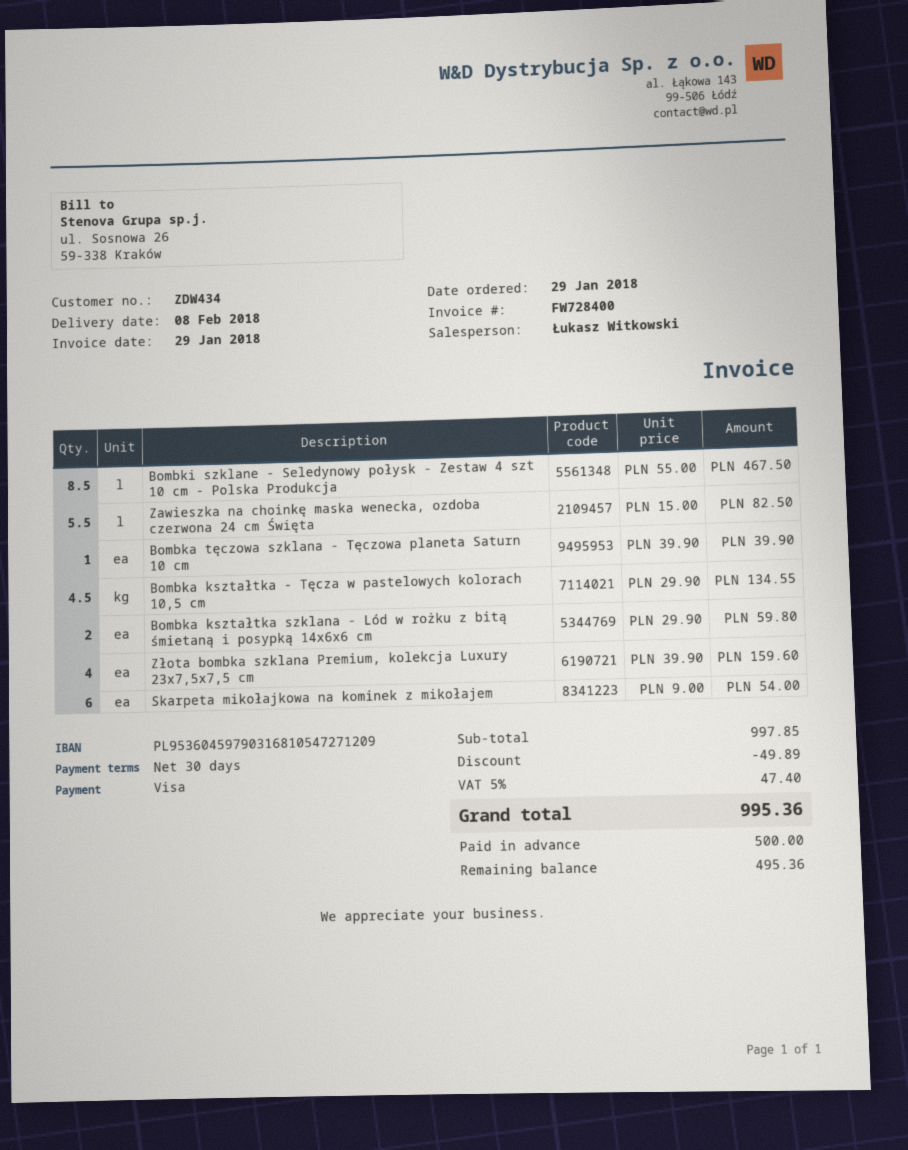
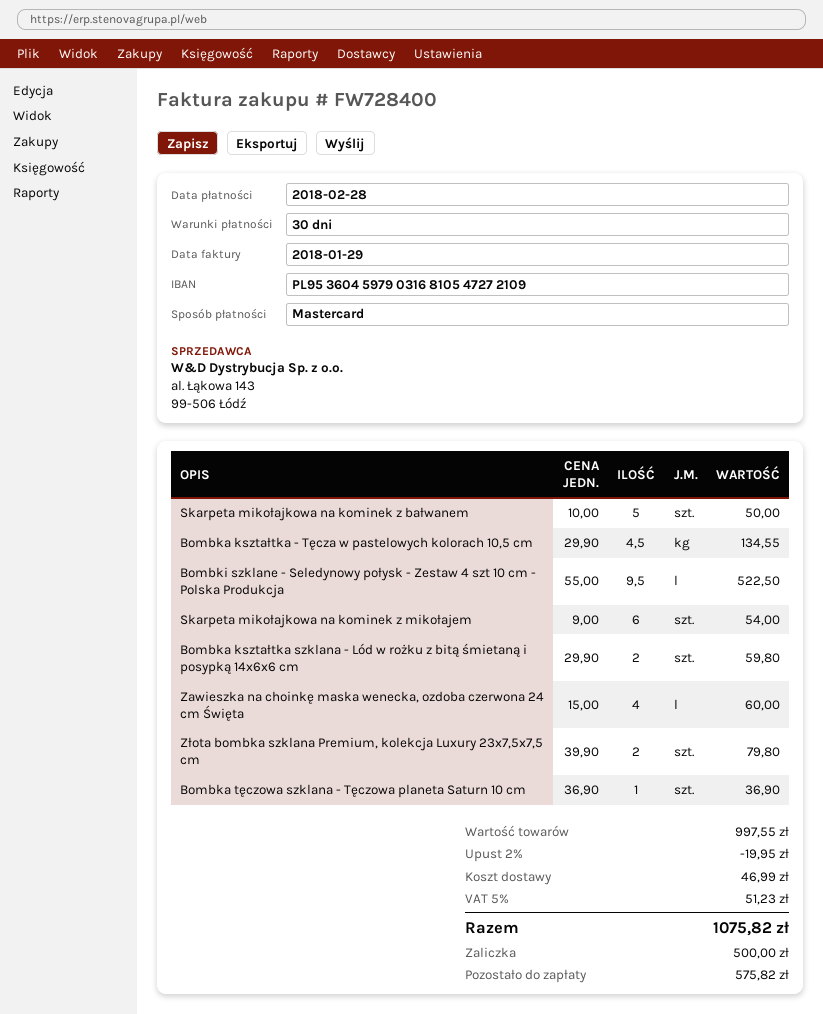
payment method: Visa -> Mastercard
bank account: PL95360459790316810547271209 -> PL95360459790316810547272109
Bombki szklane - Seledynowy połysk - Zestaw 4 szt 10 cm - Polska Produkcja: 8.5 x 55.00 = 467.50 -> 9.5 x 55.00 = 522.50
Zawieszka na choinkę maska wenecka, ozdoba czerwona 24 cm Święta: 5.5 x 15.00 = 82.50 -> 4 x 15.00 = 60.00
Bombka tęczowa szklana - Tęczowa planeta Saturn 10 cm: 1 x 39.90 = 39.90 -> 1 x 36.90 = 36.90
Złota bombka szklana Premium, kolekcja Luxury 23x7,5x7,5 cm: 4 x 39.90 = 159.60 -> 2 x 39.90 = 79.80
Skarpeta mikołajkowa na kominek z bałwanem: none -> 5 x 10.00 = 50.00
subtotal: 997.85 -> 997.55
discount: 49.89 -> 19.95
shipping: none -> 46.99
tax: 5% = 47.40 -> 5% = 51.23
total: 995.36 -> 1075.82
balance: 495.36 -> 575.82

